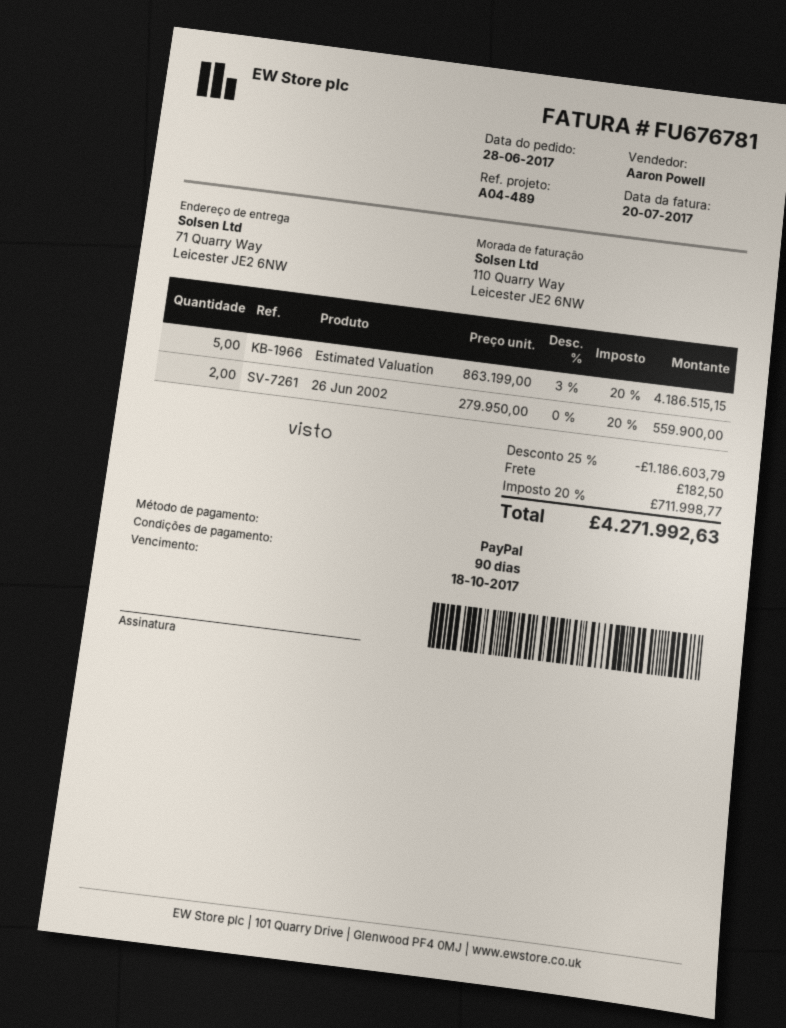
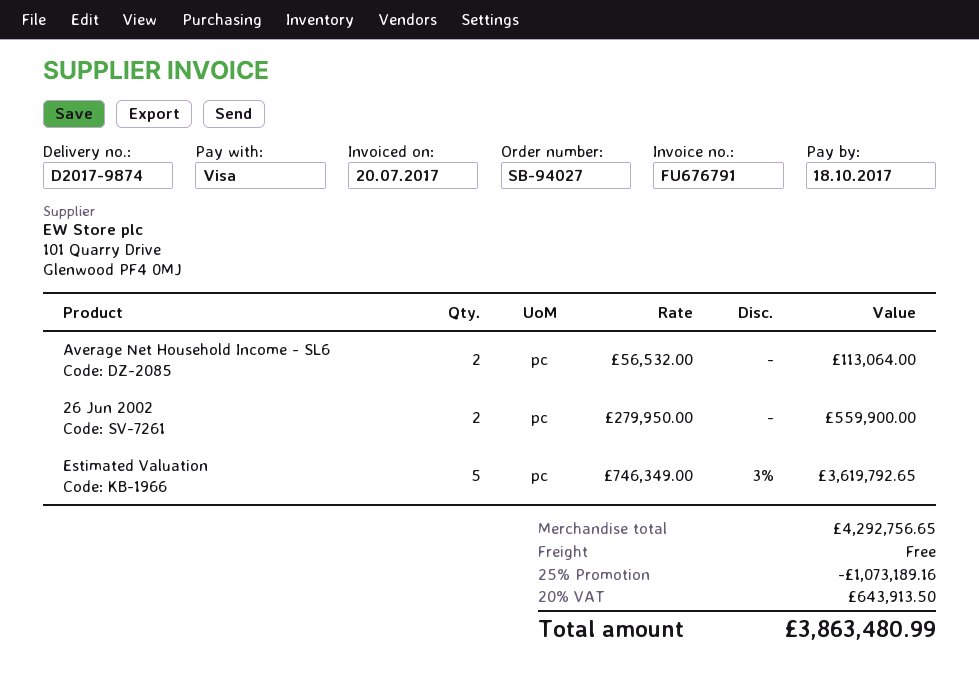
invoice number: FU676781 -> FU676791
payment method: PayPal -> Visa
Estimated Valuation: 5 x 863199.00 - 3% = 4186515.15 -> 5 x 746349.00 - 3% = 3619792.65
Average Net Household Income - SL6: none -> 2 x 56532.00 = 113064.00
discount: 25% = 1186603.79 -> 25% = 1073189.16
shipping: 182.50 -> 0.00
tax: 20% = 711998.77 -> 20% = 643913.50
total: 4271992.63 -> 3863480.99

